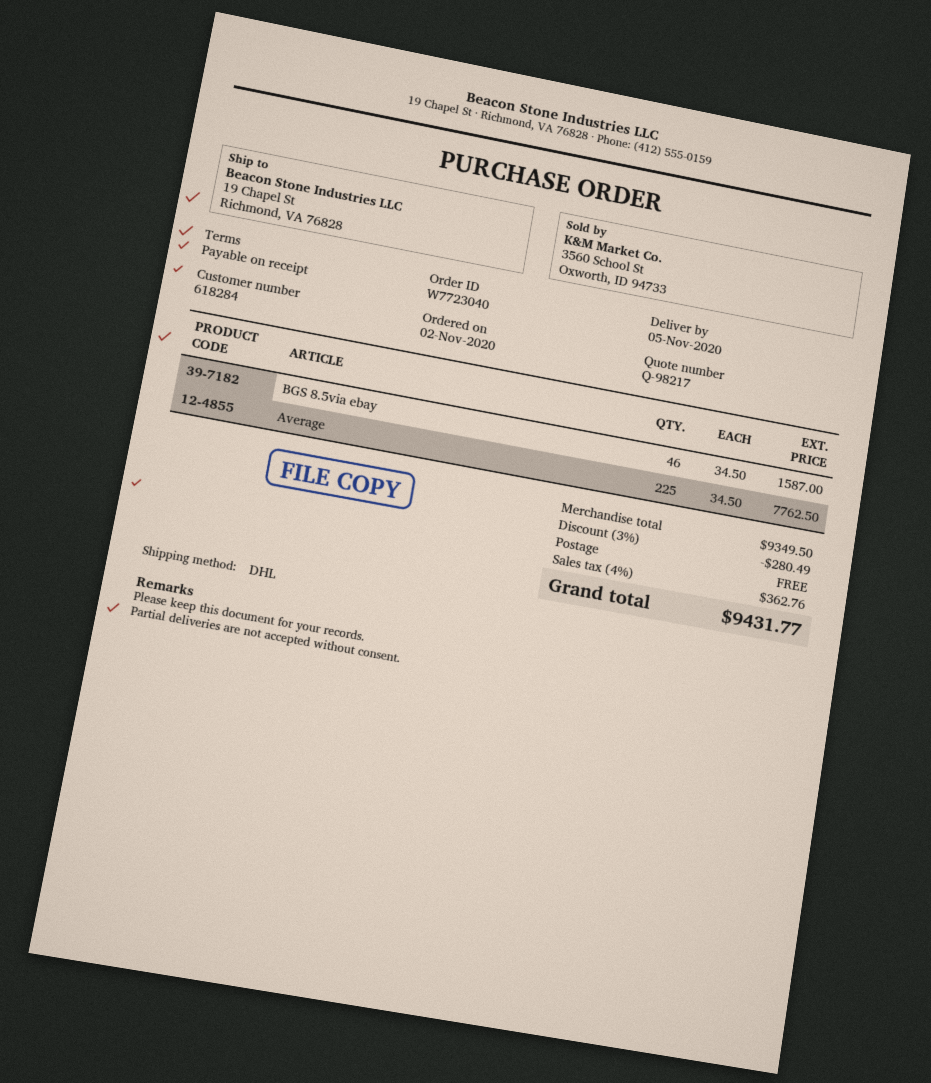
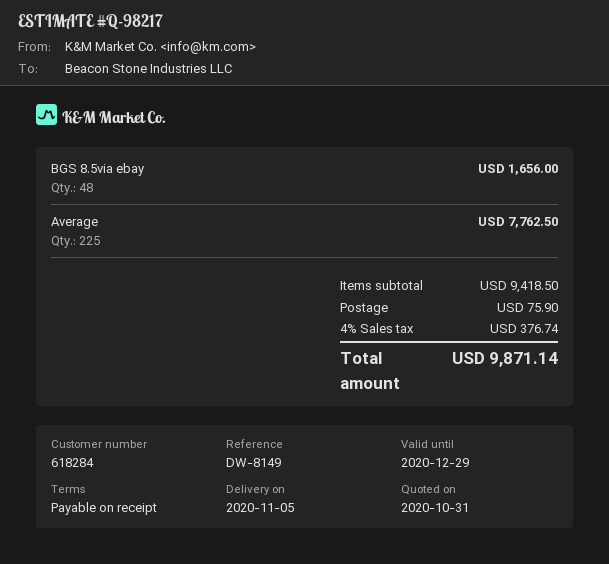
BGS 8.5via ebay: 46 for 1587.00 -> 48 for 1656.00
subtotal: 9349.50 -> 9418.50
discount: 3% = 280.49 -> none
shipping: 0.00 -> 75.90
tax: 4% = 362.76 -> 4% = 376.74
total: 9431.77 -> 9871.14

